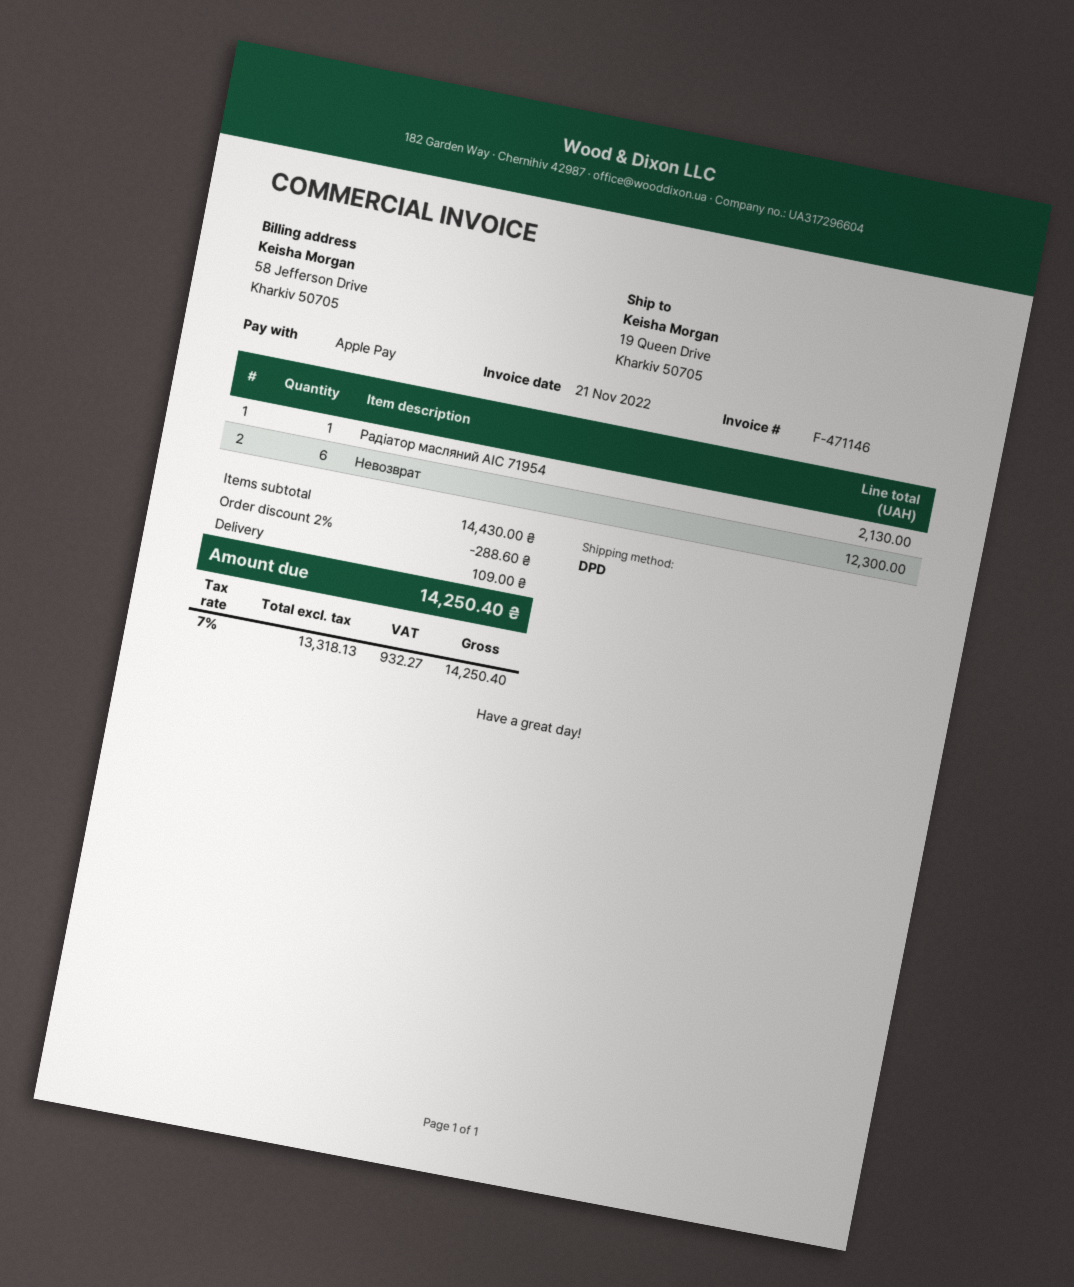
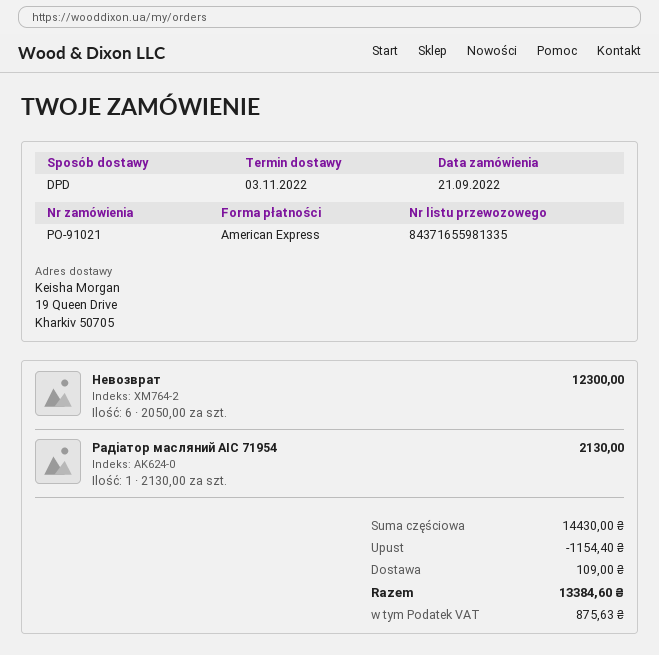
payment method: Apple Pay -> American Express
discount: 288.60 -> 1154.40
tax: 932.27 -> 875.63
total: 14250.40 -> 13384.60

